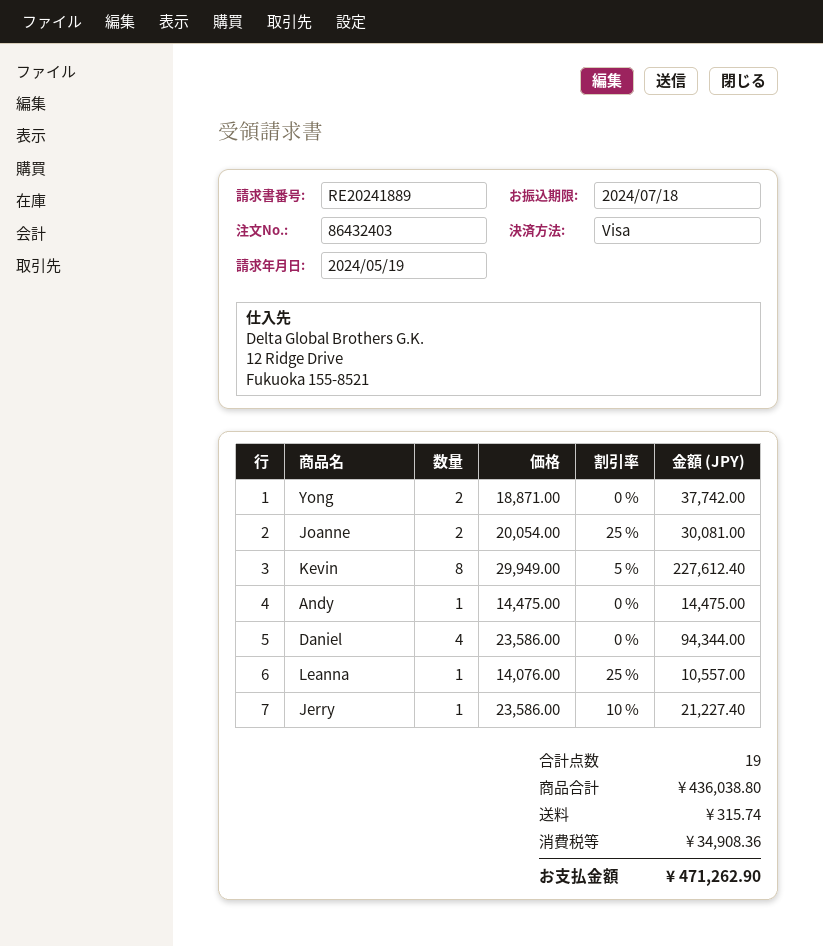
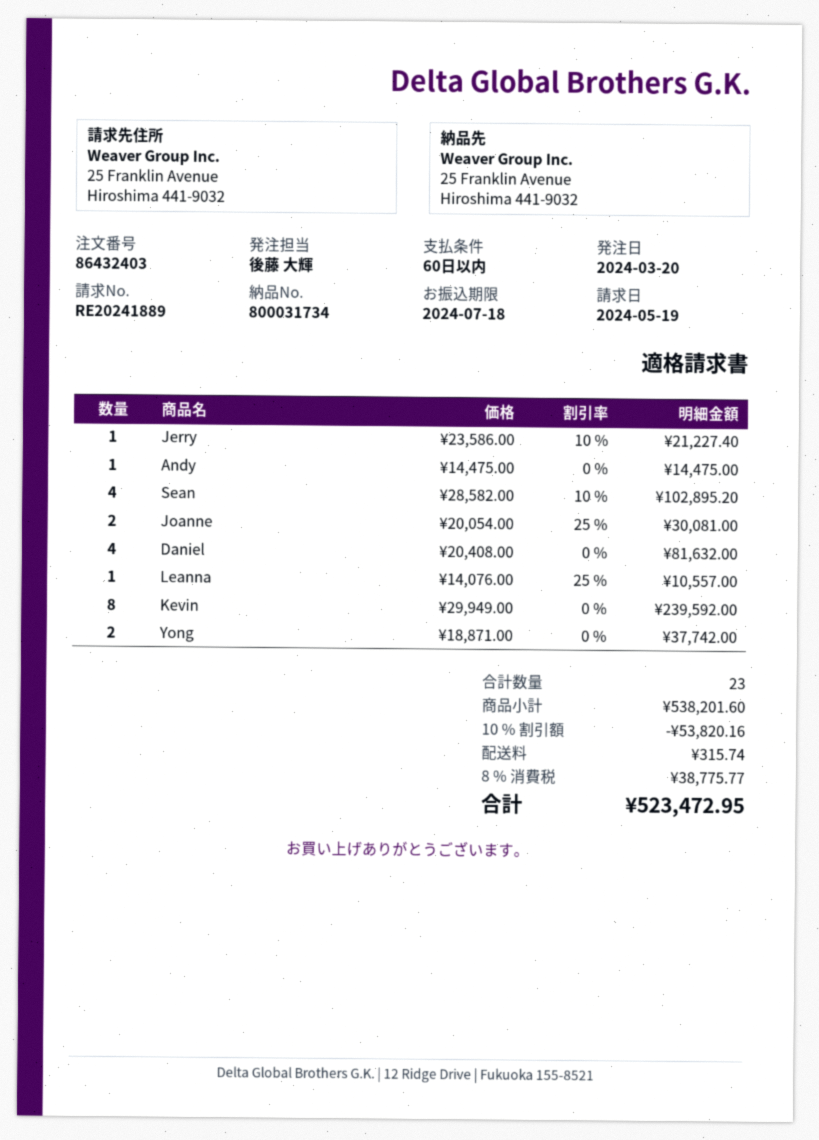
Kevin: 8 x 29949.00 - 5% = 227612.40 -> 8 x 29949.00 = 239592.00
Daniel: 4 x 23586.00 = 94344.00 -> 4 x 20408.00 = 81632.00
Sean: none -> 4 x 28582.00 - 10% = 102895.20
total quantity: 19 -> 23
subtotal: 436038.80 -> 538201.60
discount: none -> 10% = 53820.16
tax: 34908.36 -> 38775.77
total: 471262.90 -> 523472.95

